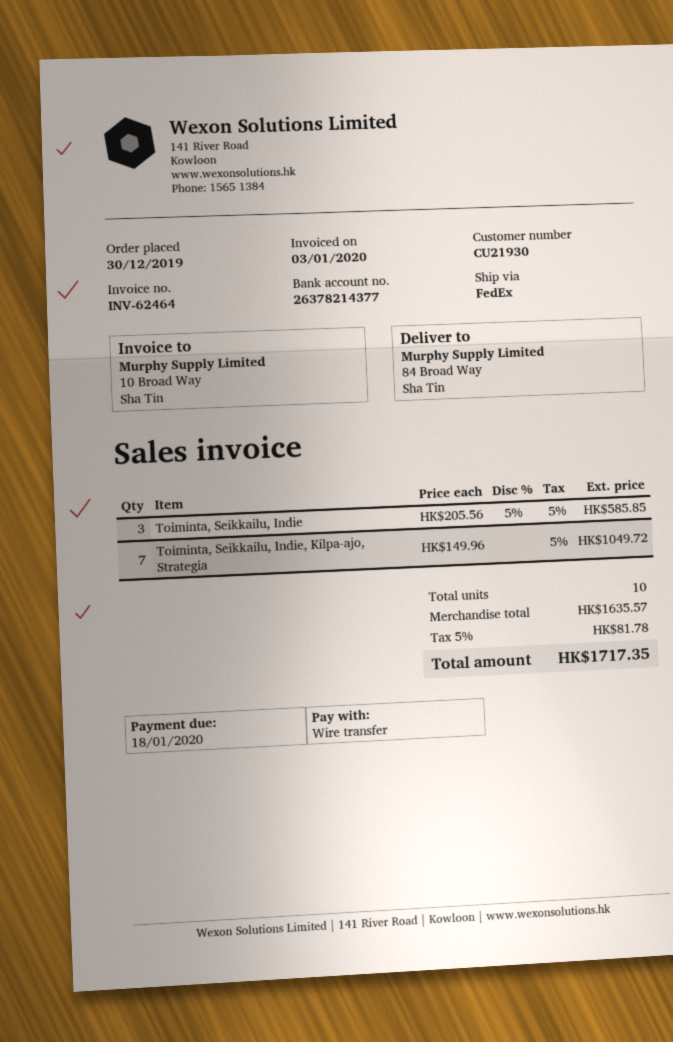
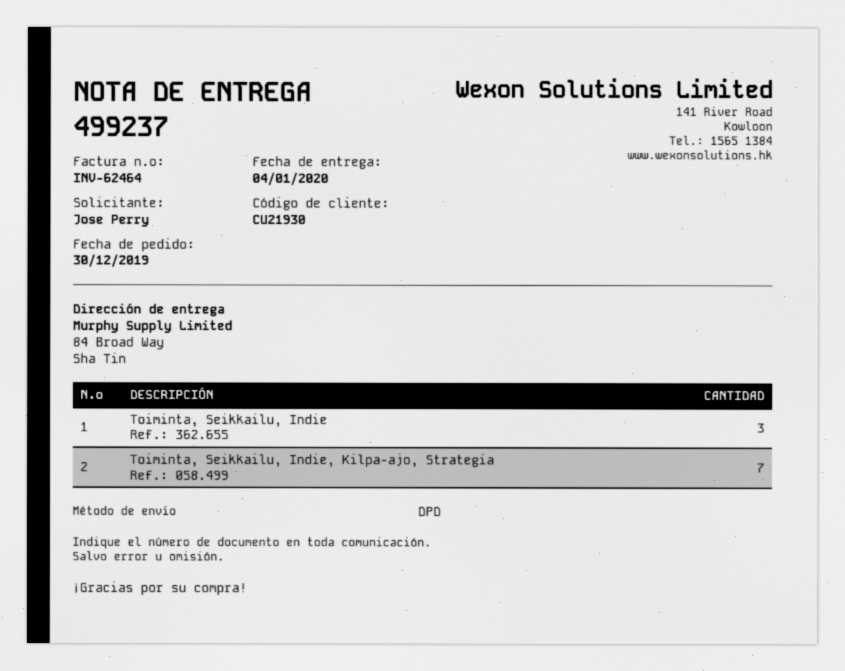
shipping method: FedEx -> DPD

